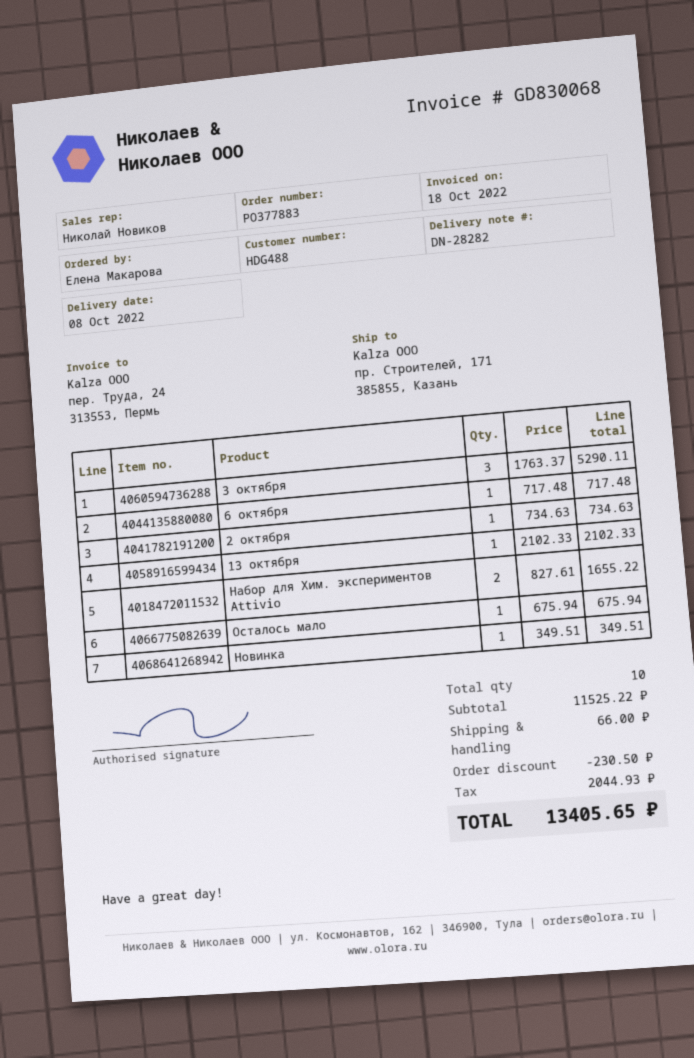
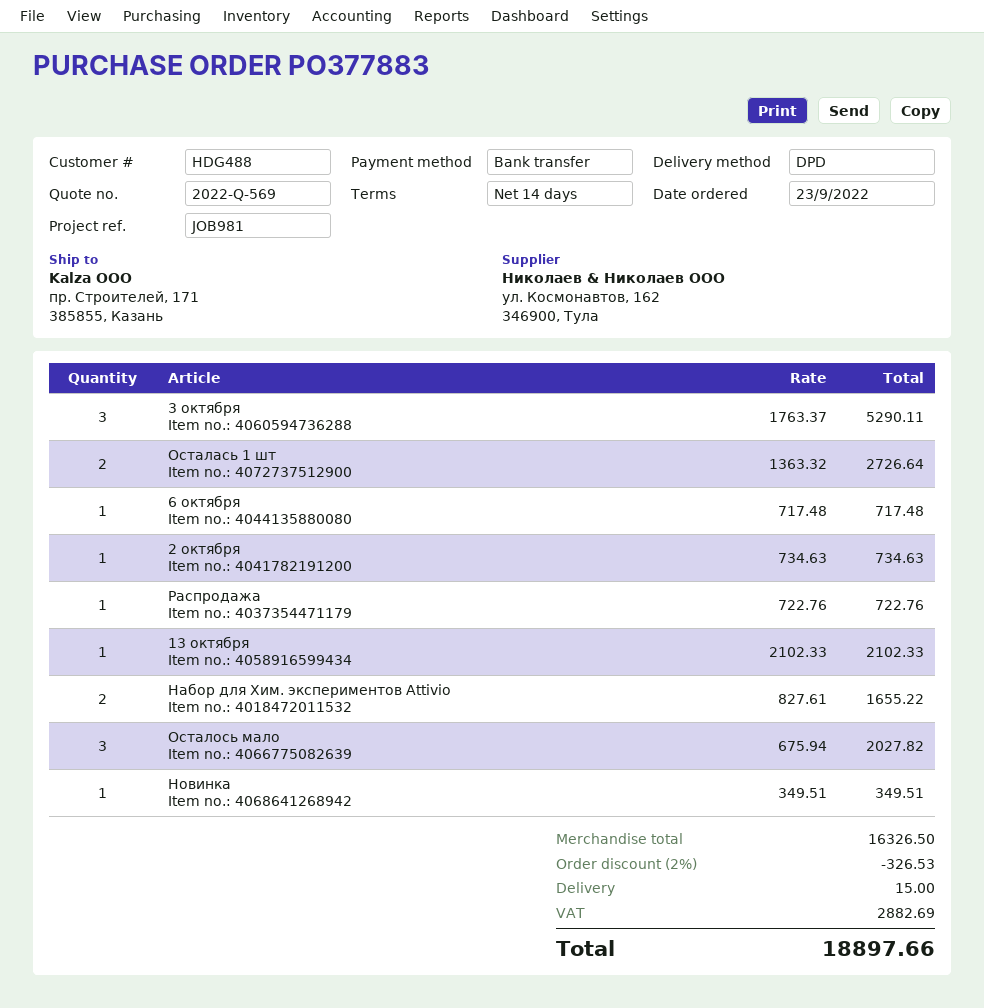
Осталось мало: 1 x 675.94 = 675.94 -> 3 x 675.94 = 2027.82
Осталась 1 шт: none -> 2 x 1363.32 = 2726.64
Распродажа: none -> 1 x 722.76 = 722.76
subtotal: 11525.22 -> 16326.50
discount: 230.50 -> 326.53
shipping: 66.00 -> 15.00
tax: 2044.93 -> 2882.69
total: 13405.65 -> 18897.66

